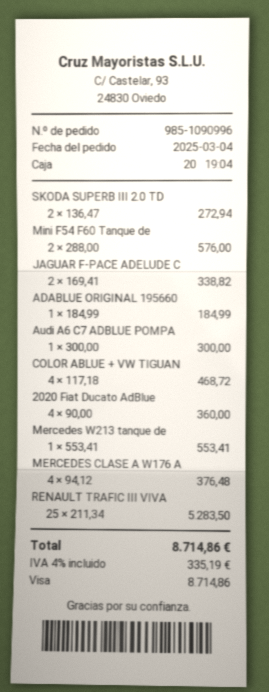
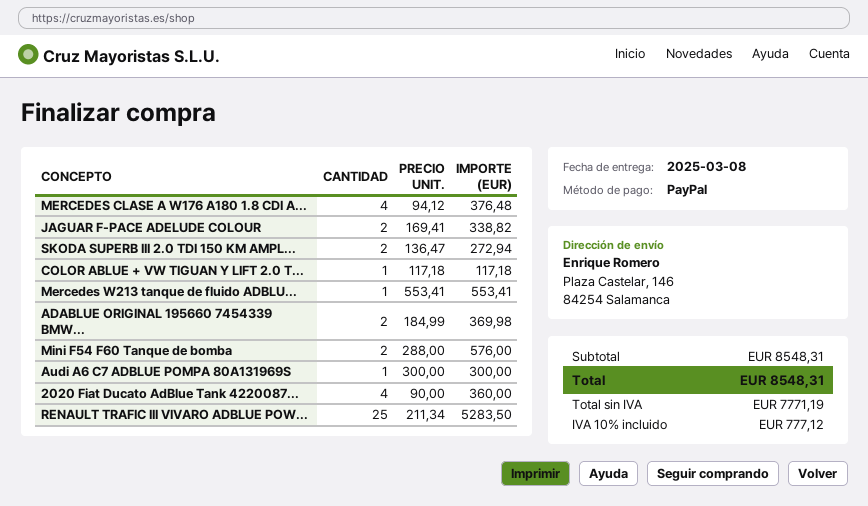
payment method: Visa -> PayPal
ADABLUE ORIGINAL 195660: 1 x 184.99 = 184.99 -> 2 x 184.99 = 369.98
COLOR ABLUE + VW TIGUAN: 4 x 117.18 = 468.72 -> 1 x 117.18 = 117.18
tax: 4% = 335.19 -> 10% = 777.12
total: 8714.86 -> 8548.31

